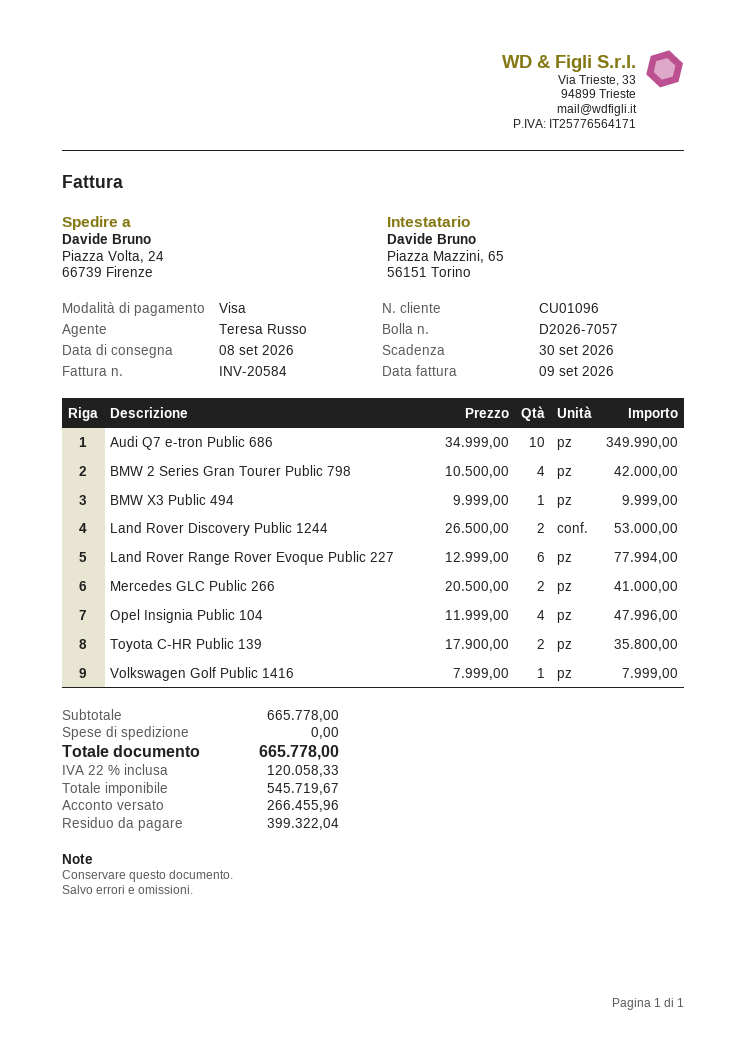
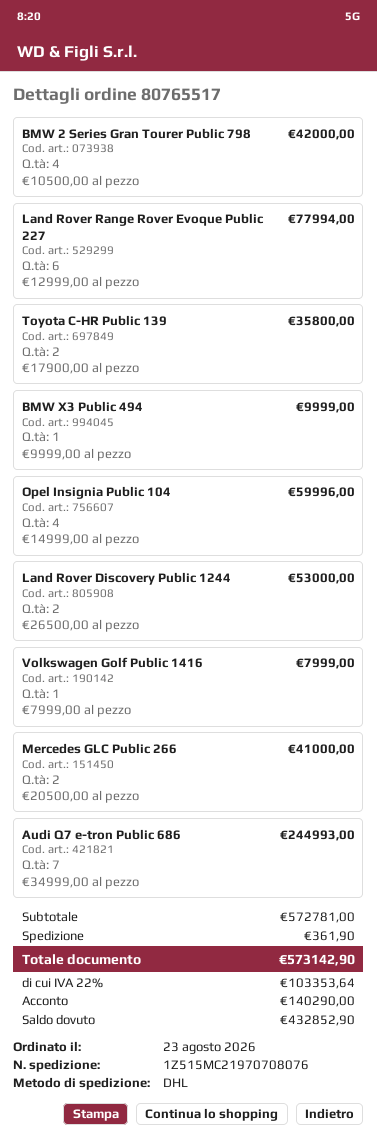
Audi Q7 e-tron Public 686: 10 x 34999.00 = 349990.00 -> 7 x 34999.00 = 244993.00
Opel Insignia Public 104: 4 x 11999.00 = 47996.00 -> 4 x 14999.00 = 59996.00
subtotal: 665778.00 -> 572781.00
shipping: 0.00 -> 361.90
tax: 22% = 120058.33 -> 22% = 103353.64
total: 665778.00 -> 573142.90
deposit: 266455.96 -> 140290.00
balance: 399322.04 -> 432852.90

